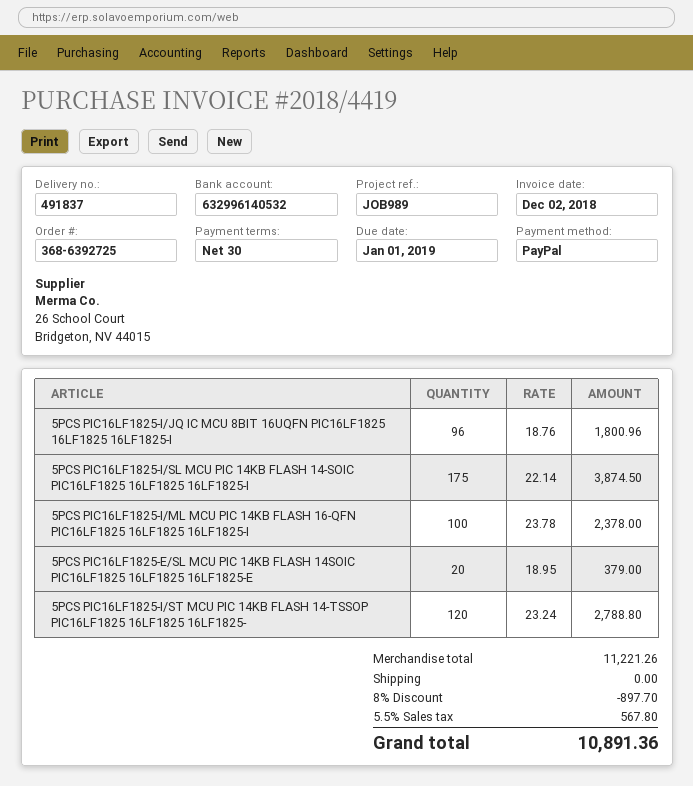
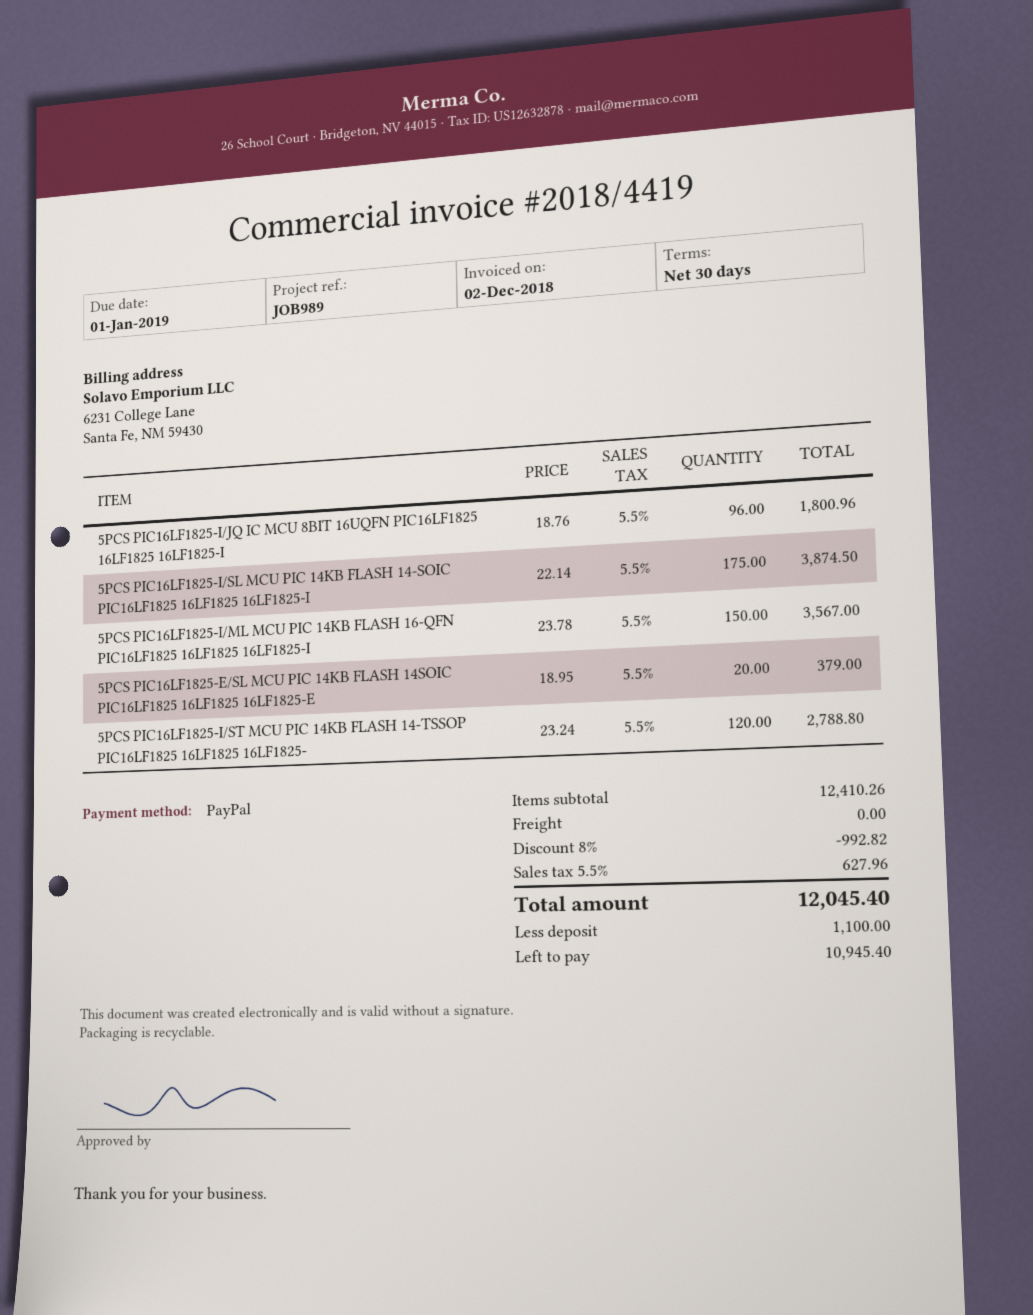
5PCS PIC16LF1825-I/ML MCU PIC 14KB FLASH 16-QFN PIC16LF1825 16LF1825 16LF1825-I: 100 x 23.78 = 2378.00 -> 150 x 23.78 = 3567.00
subtotal: 11221.26 -> 12410.26
discount: 8% = 897.70 -> 8% = 992.82
tax: 5.5% = 567.80 -> 5.5% = 627.96
total: 10891.36 -> 12045.40

